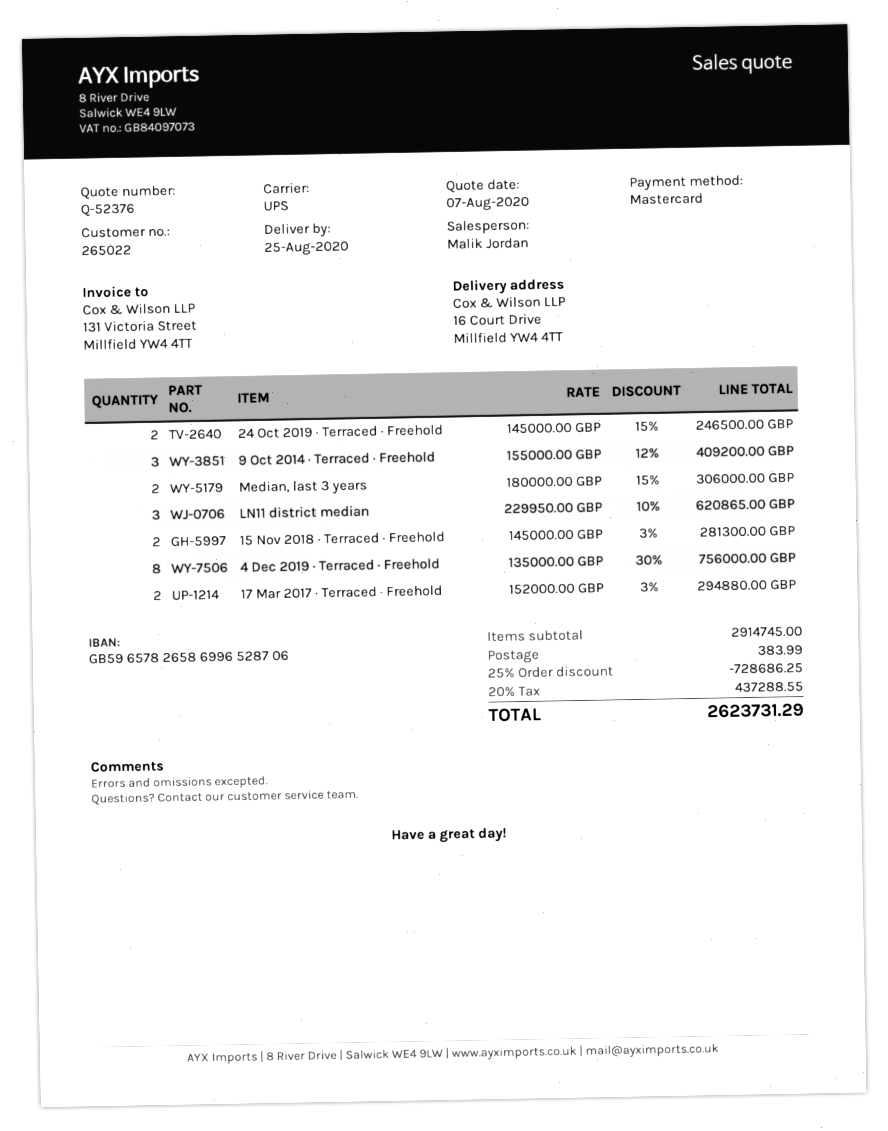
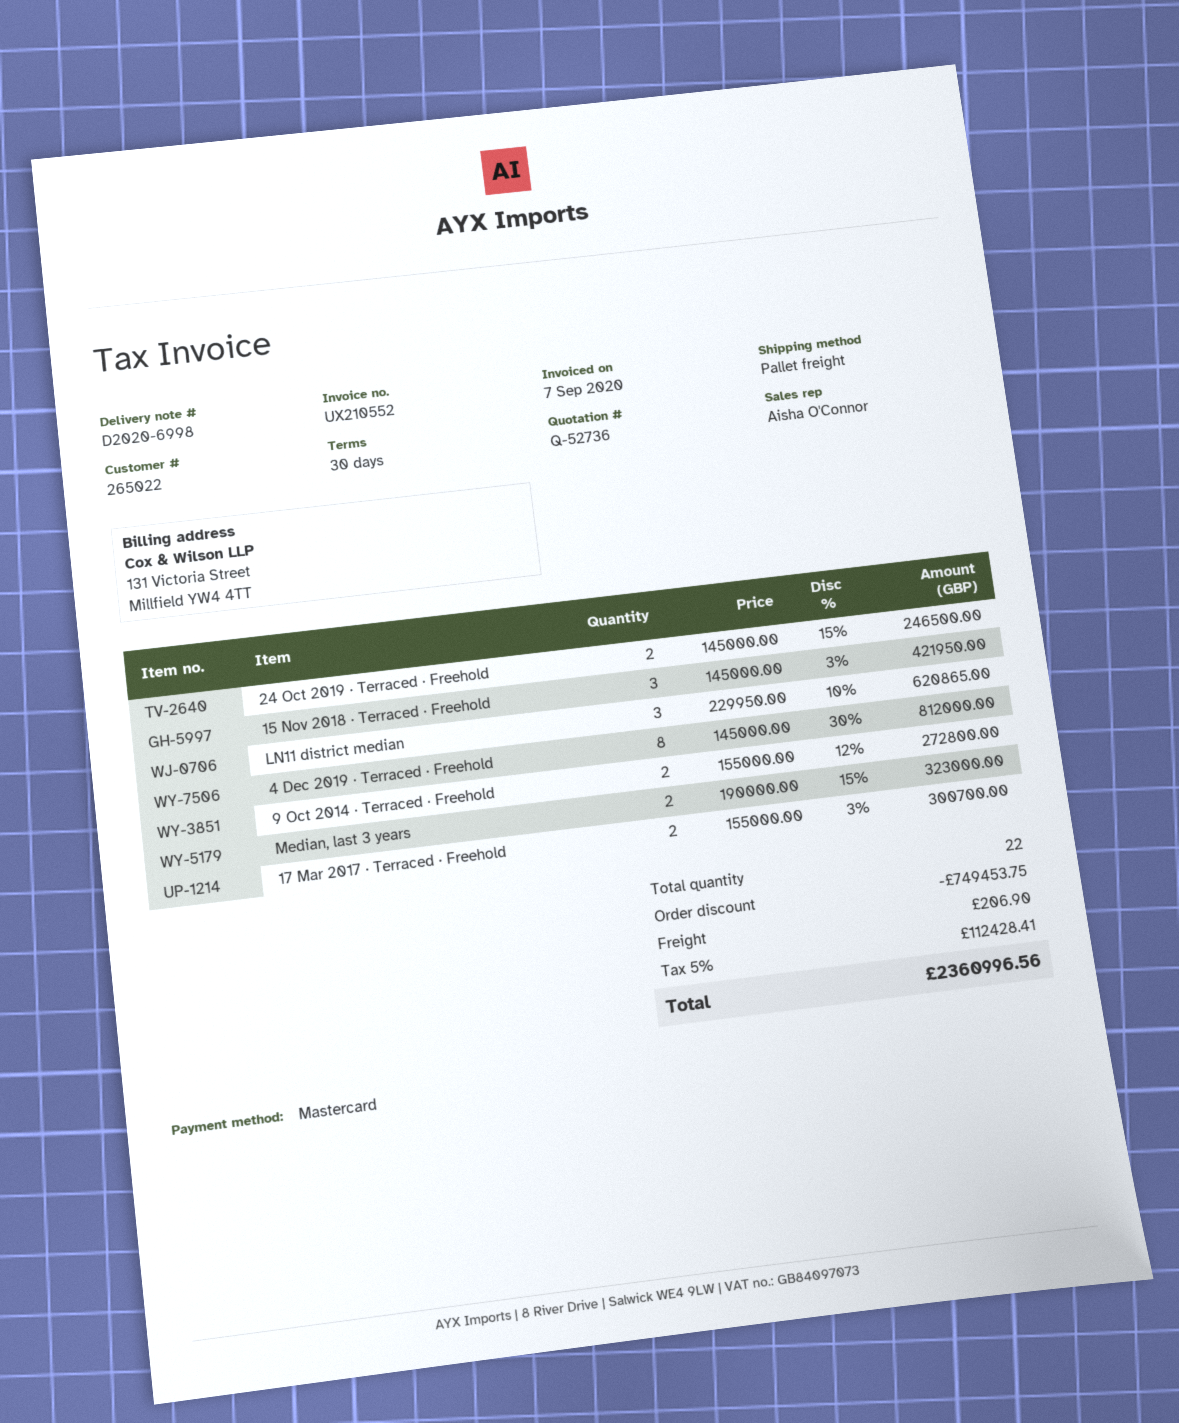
quote number: Q-52376 -> Q-52736
sales rep: Malik Jordan -> Aisha O'Connor
shipping method: UPS -> pallet freight
9 Oct 2014 · Terraced · Freehold: 3 x 155000.00 - 12% = 409200.00 -> 2 x 155000.00 - 12% = 272800.00
Median, last 3 years: 2 x 180000.00 - 15% = 306000.00 -> 2 x 190000.00 - 15% = 323000.00
15 Nov 2018 · Terraced · Freehold: 2 x 145000.00 - 3% = 281300.00 -> 3 x 145000.00 - 3% = 421950.00
4 Dec 2019 · Terraced · Freehold: 8 x 135000.00 - 30% = 756000.00 -> 8 x 145000.00 - 30% = 812000.00
17 Mar 2017 · Terraced · Freehold: 2 x 152000.00 - 3% = 294880.00 -> 2 x 155000.00 - 3% = 300700.00
discount: 728686.25 -> 749453.75
shipping: 383.99 -> 206.90
tax: 20% = 437288.55 -> 5% = 112428.41
total: 2623731.29 -> 2360996.56

